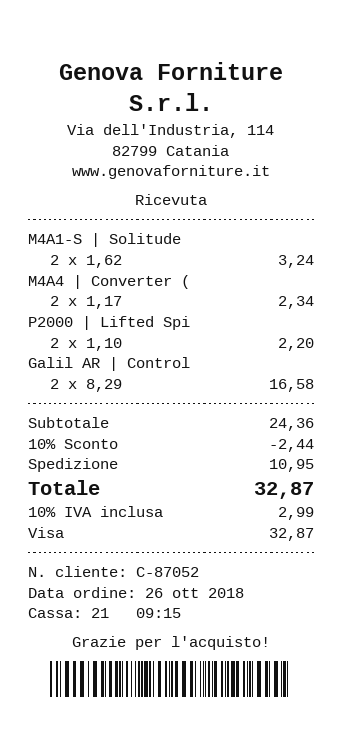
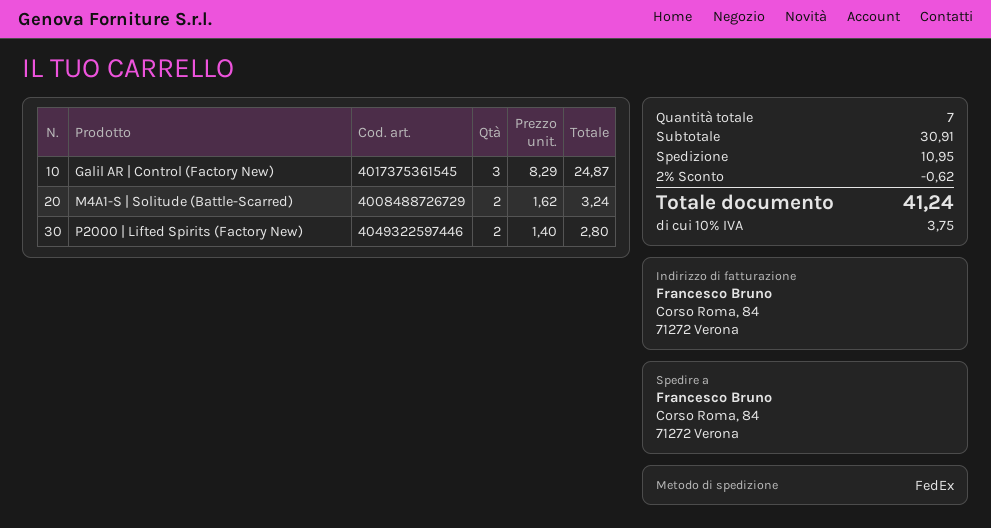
M4A4 | Converter (: 2 x 1.17 = 2.34 -> none
P2000 | Lifted Spi: 2 x 1.10 = 2.20 -> 2 x 1.40 = 2.80
Galil AR | Control: 2 x 8.29 = 16.58 -> 3 x 8.29 = 24.87
subtotal: 24.36 -> 30.91
discount: 10% = 2.44 -> 2% = 0.62
tax: 10% = 2.99 -> 10% = 3.75
total: 32.87 -> 41.24

